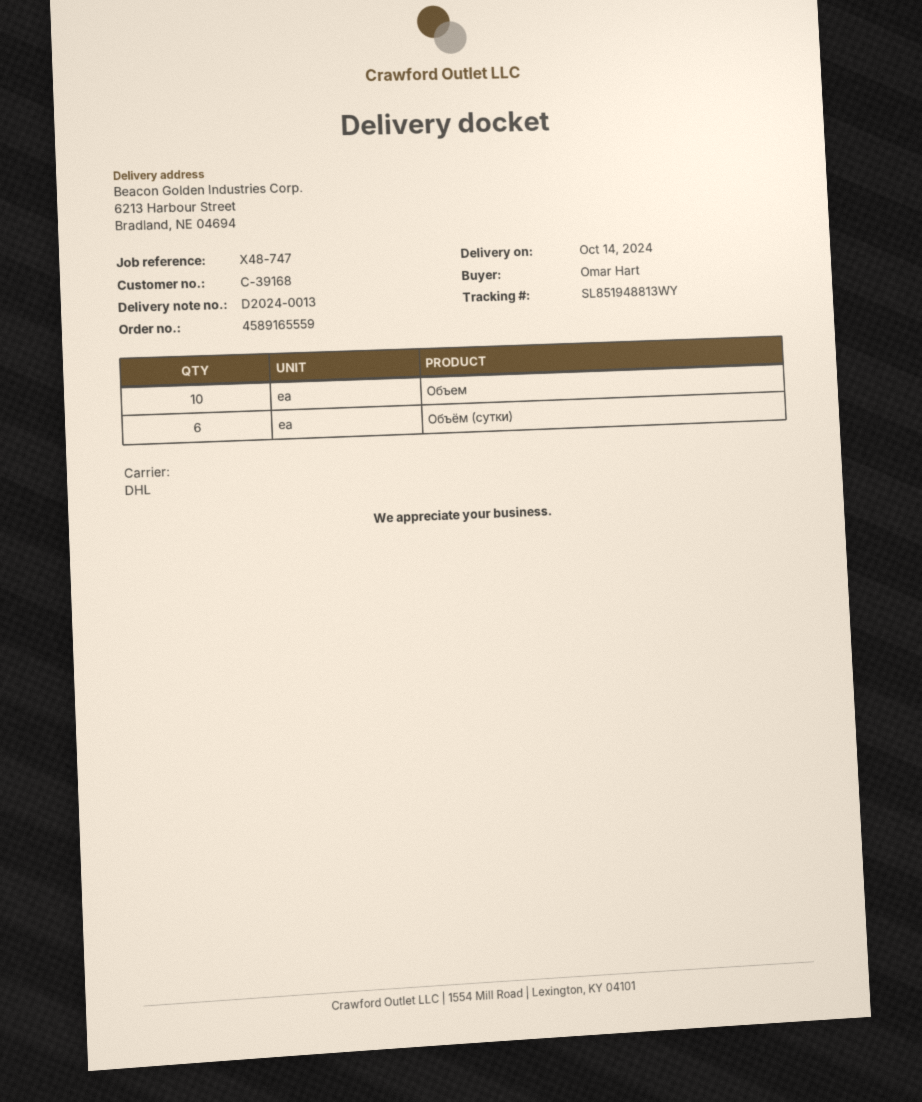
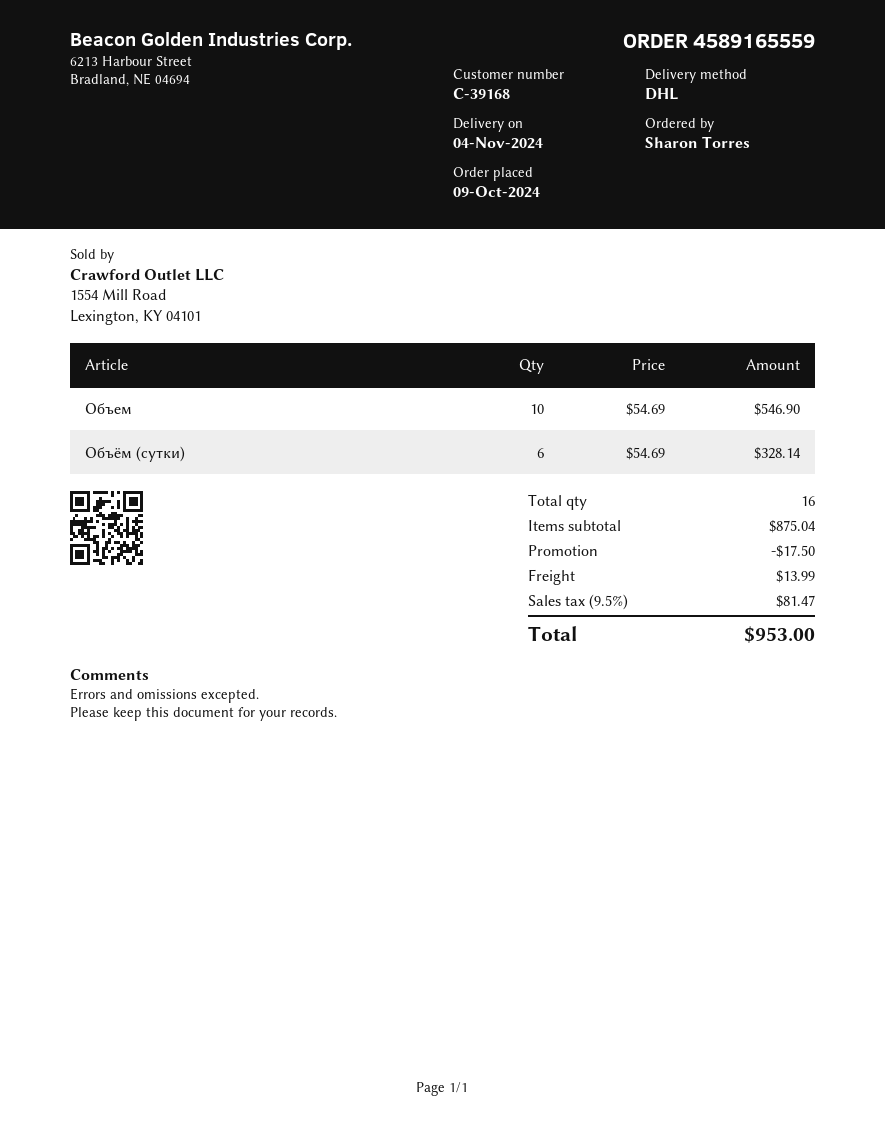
delivery date: 2024-10-14 -> 2024-11-04
ordered by: Omar Hart -> Sharon Torres

